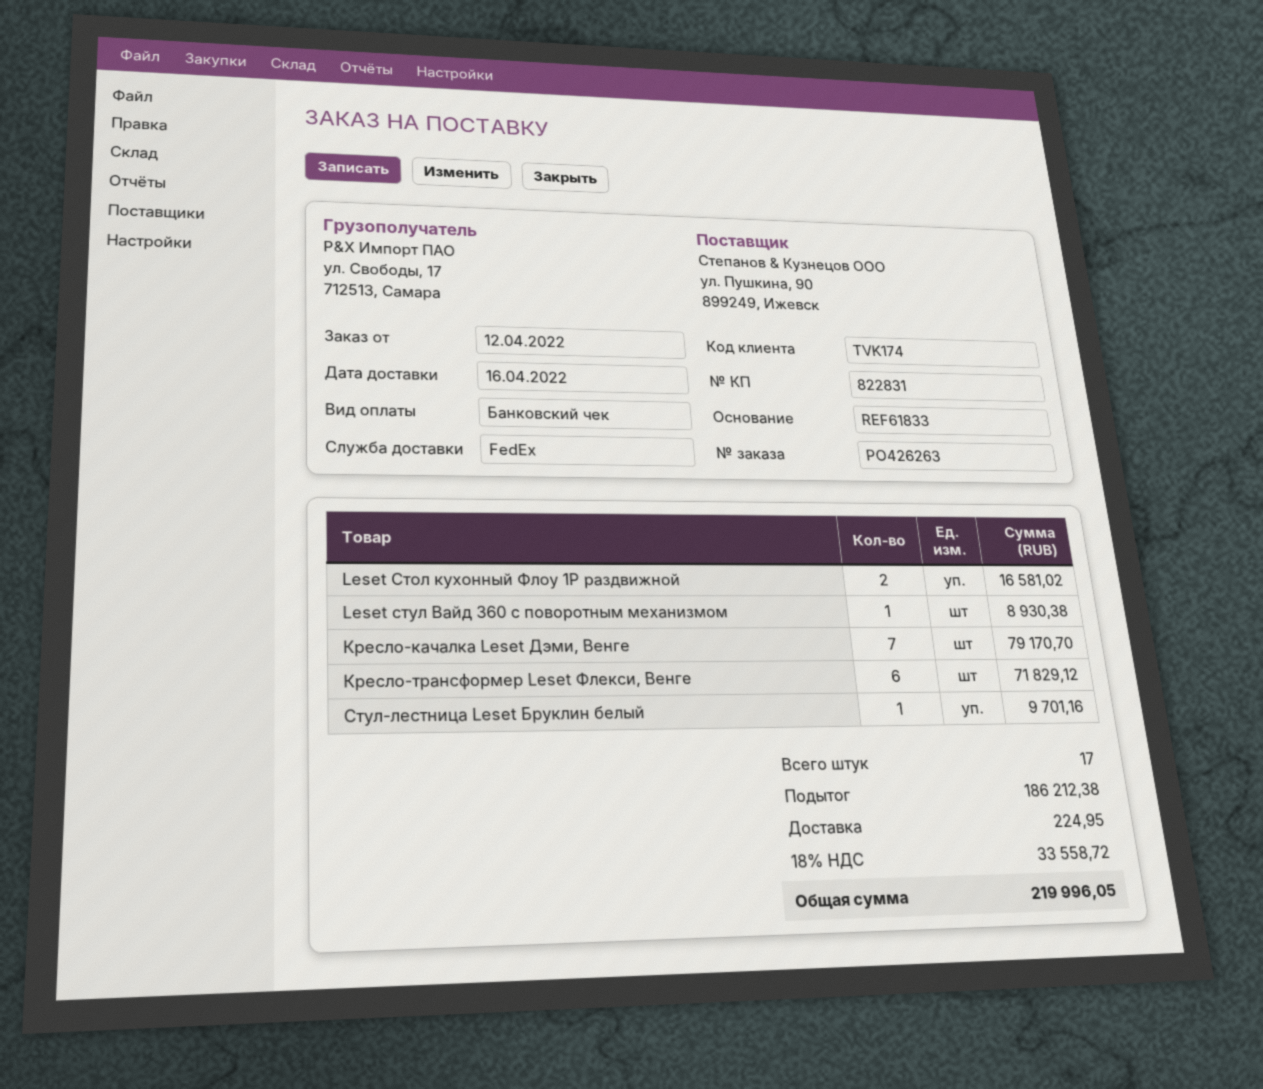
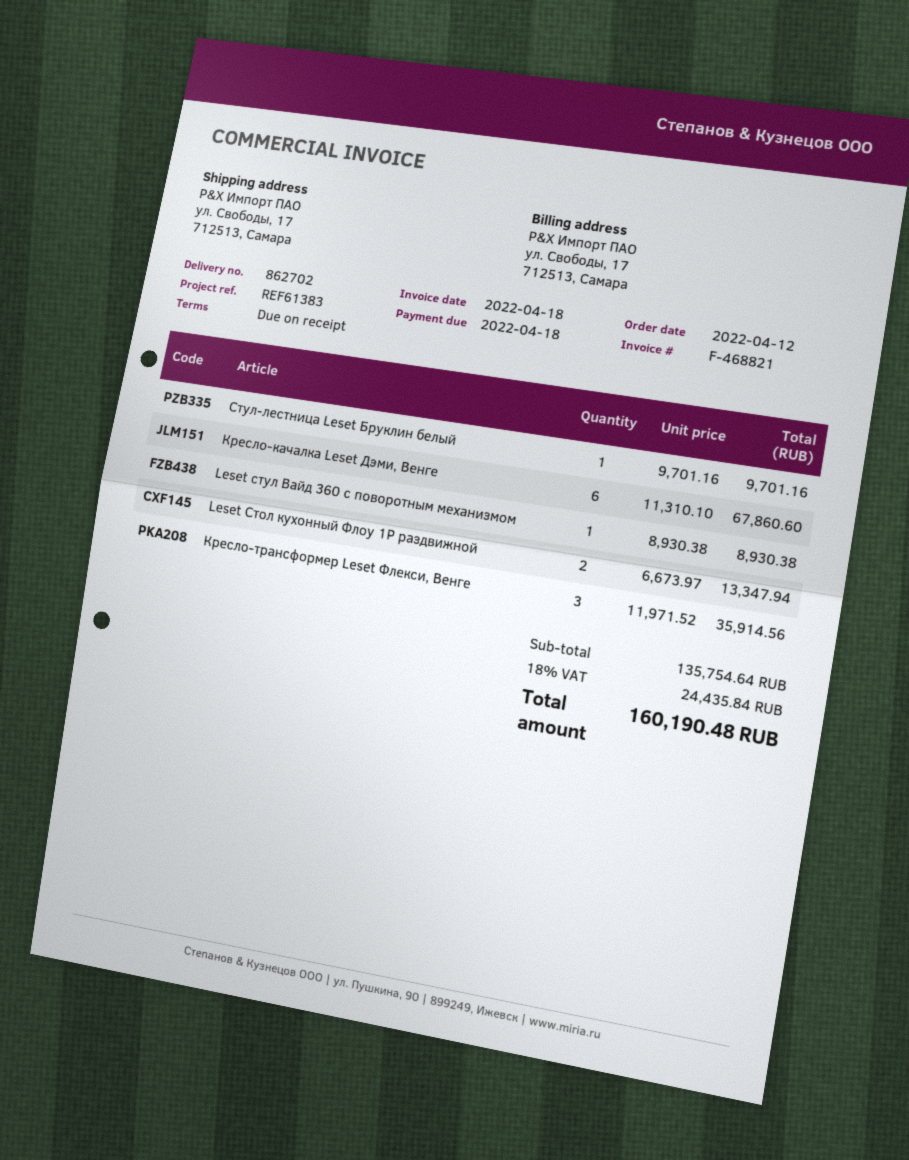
reference: REF61833 -> REF61383
Leset Стол кухонный Флоу 1Р раздвижной: 2 for 16581.02 -> 2 for 13347.94
Кресло-качалка Leset Дэми, Венге: 7 for 79170.70 -> 6 for 67860.60
Кресло-трансформер Leset Флекси, Венге: 6 for 71829.12 -> 3 for 35914.56
subtotal: 186212.38 -> 135754.64
shipping: 224.95 -> none
tax: 18% = 33558.72 -> 18% = 24435.84
total: 219996.05 -> 160190.48

